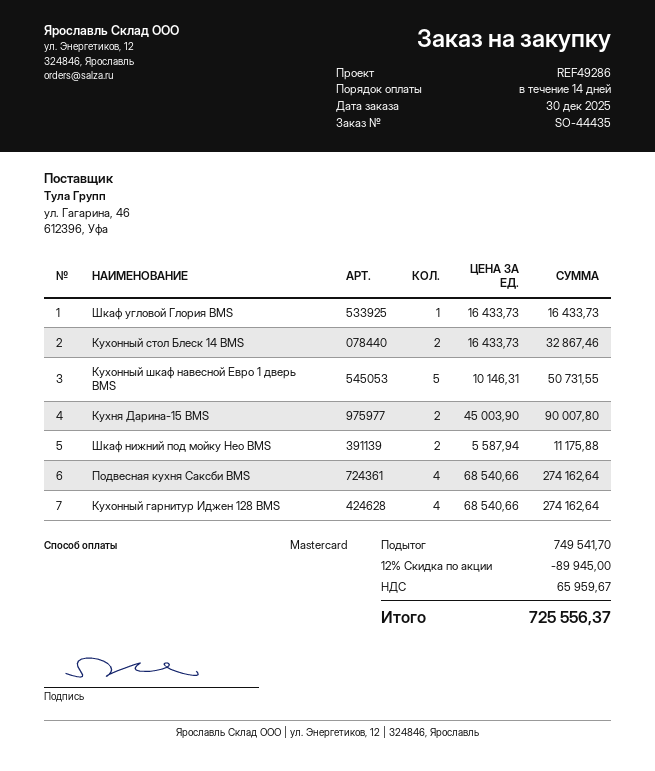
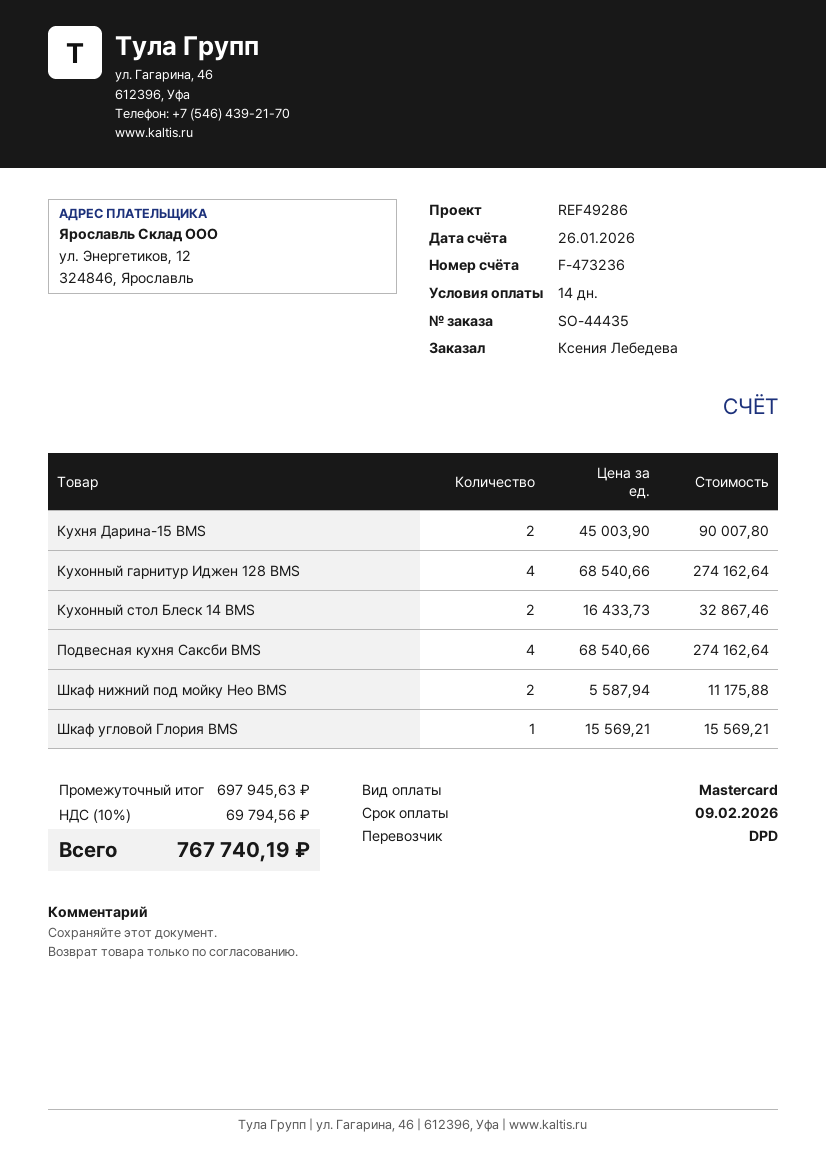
Шкаф угловой Глория BMS: 1 x 16433.73 = 16433.73 -> 1 x 15569.21 = 15569.21
Кухонный шкаф навесной Евро 1 дверь BMS: 5 x 10146.31 = 50731.55 -> none
subtotal: 749541.70 -> 697945.63
discount: 12% = 89945.00 -> none
tax: 65959.67 -> 69794.56
total: 725556.37 -> 767740.19

